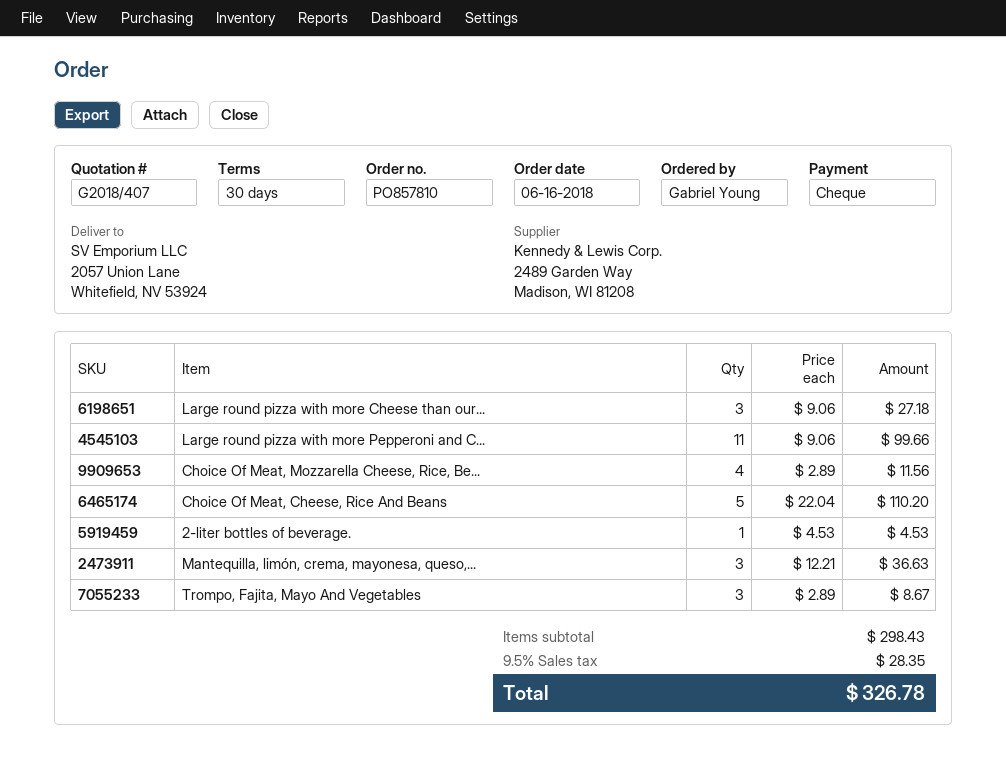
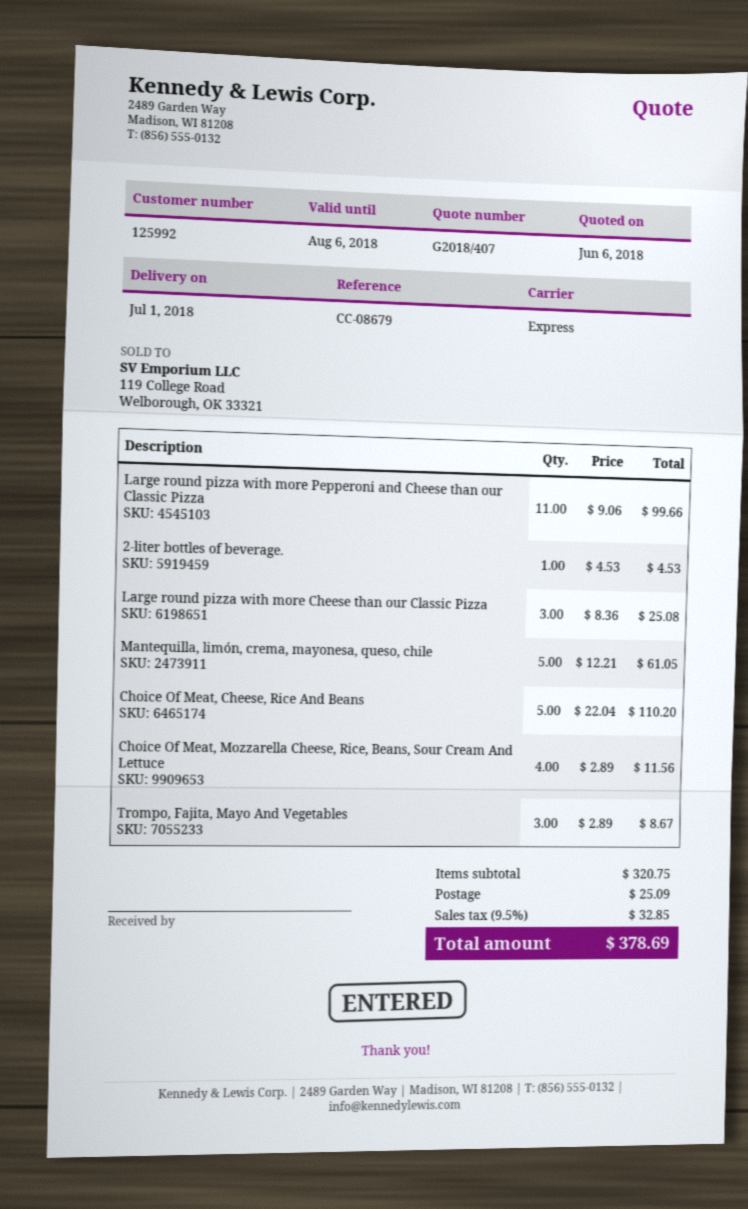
Large round pizza with more Cheese than our...: 3 x 9.06 = 27.18 -> 3 x 8.36 = 25.08
Mantequilla, limón, crema, mayonesa, queso,...: 3 x 12.21 = 36.63 -> 5 x 12.21 = 61.05
subtotal: 298.43 -> 320.75
shipping: none -> 25.09
tax: 9.5% = 28.35 -> 9.5% = 32.85
total: 326.78 -> 378.69

